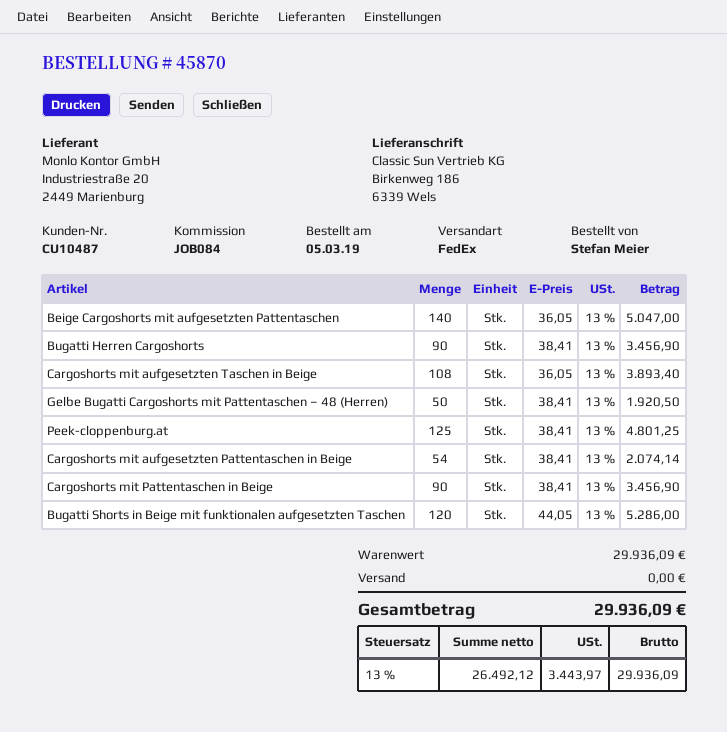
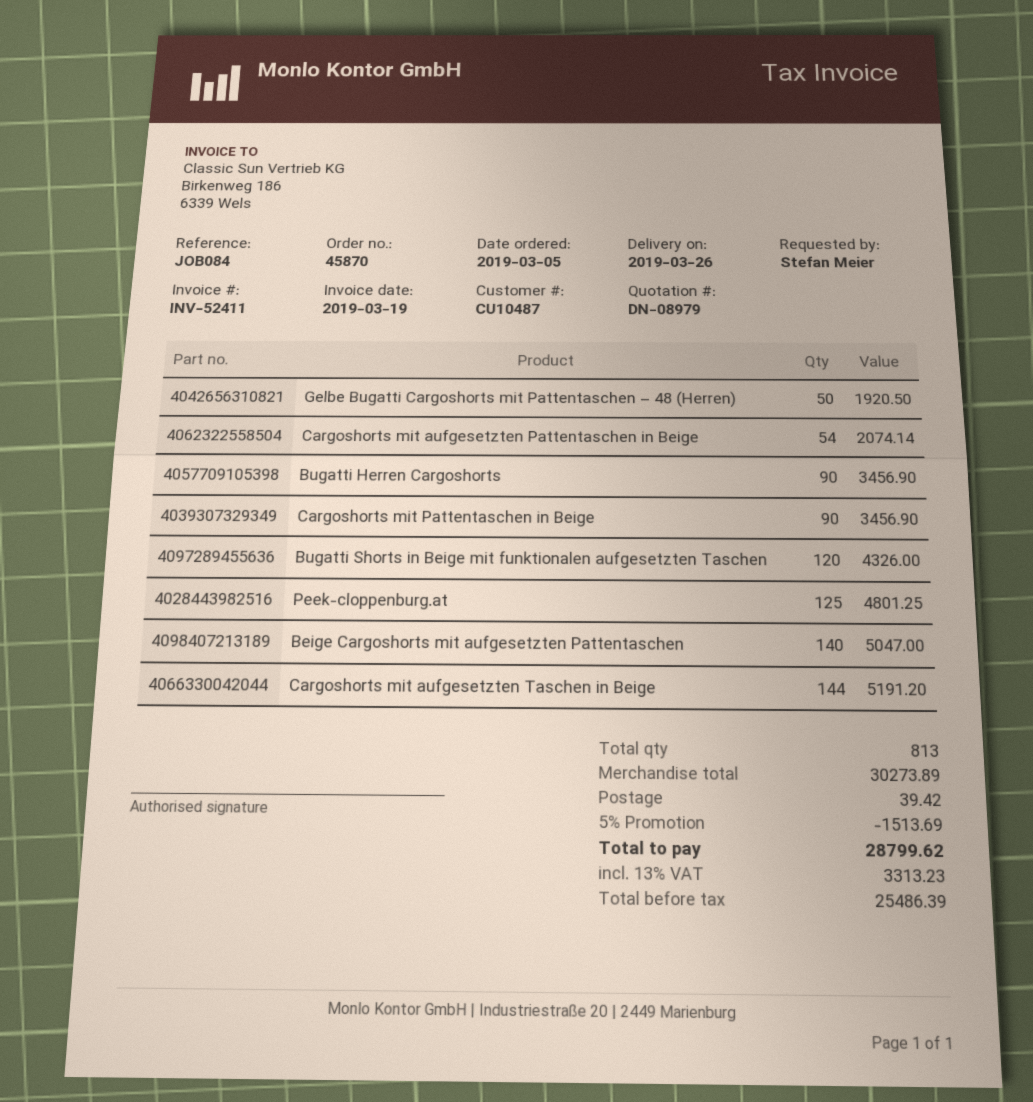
Cargoshorts mit aufgesetzten Taschen in Beige: 108 for 3893.40 -> 144 for 5191.20
Bugatti Shorts in Beige mit funktionalen aufgesetzten Taschen: 120 for 5286.00 -> 120 for 4326.00
subtotal: 29936.09 -> 30273.89
discount: none -> 5% = 1513.69
shipping: 0.00 -> 39.42
net: 26492.12 -> 25486.39
tax: 13% = 3443.97 -> 13% = 3313.23
total: 29936.09 -> 28799.62

